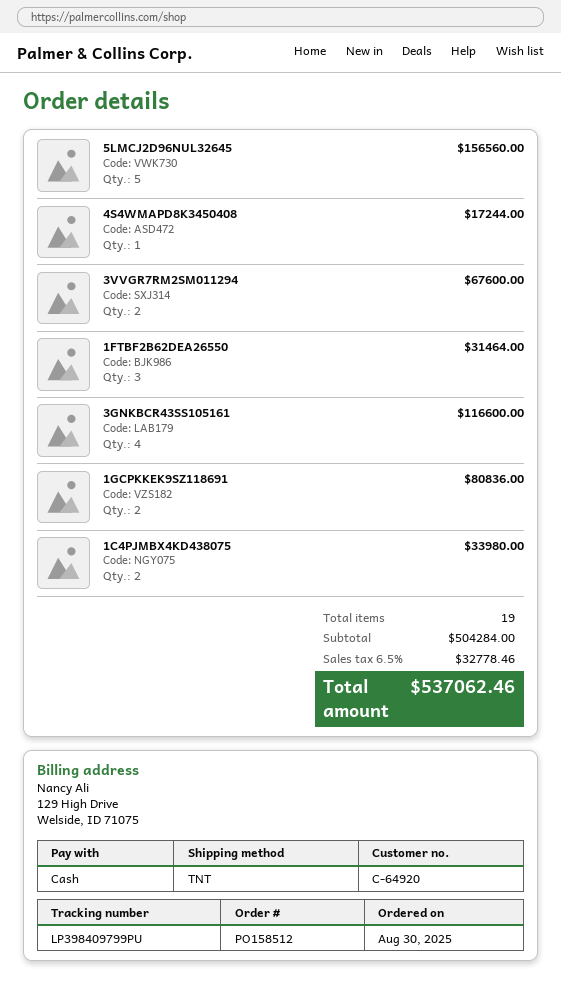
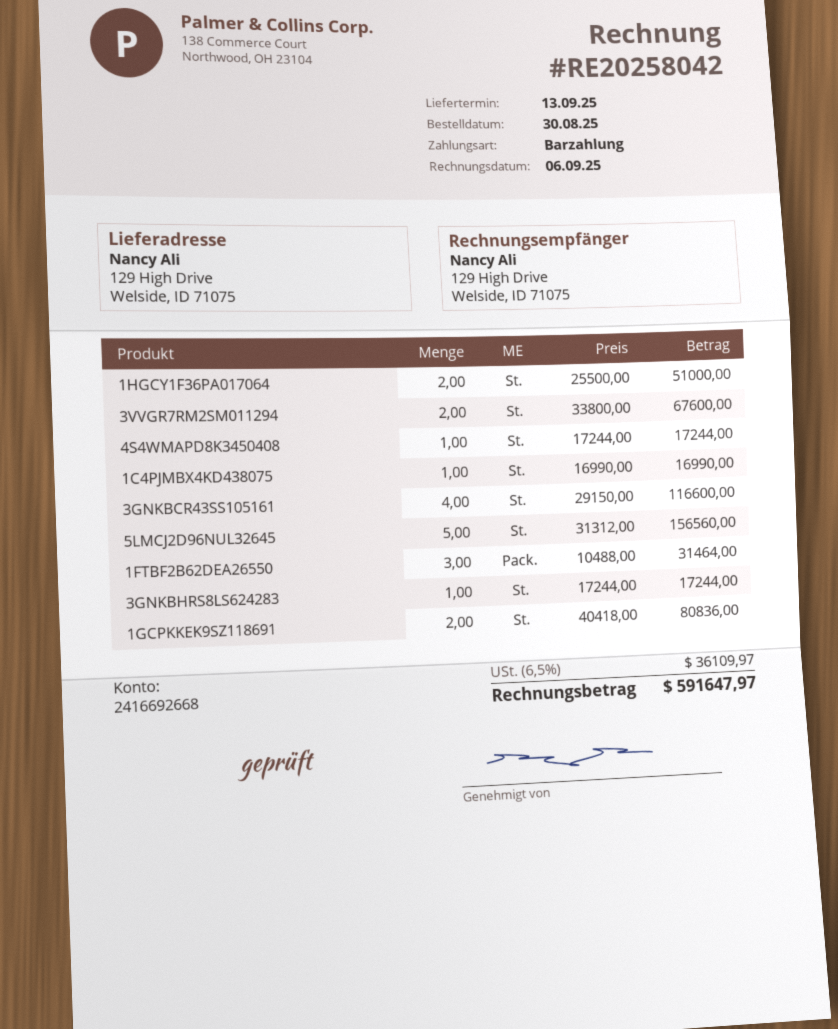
1C4PJMBX4KD438075: 2 for 33980.00 -> 1 for 16990.00
1HGCY1F36PA017064: none -> 2 for 51000.00
3GNKBHRS8LS624283: none -> 1 for 17244.00
tax: 6.5% = 32778.46 -> 6.5% = 36109.97
total: 537062.46 -> 591647.97

